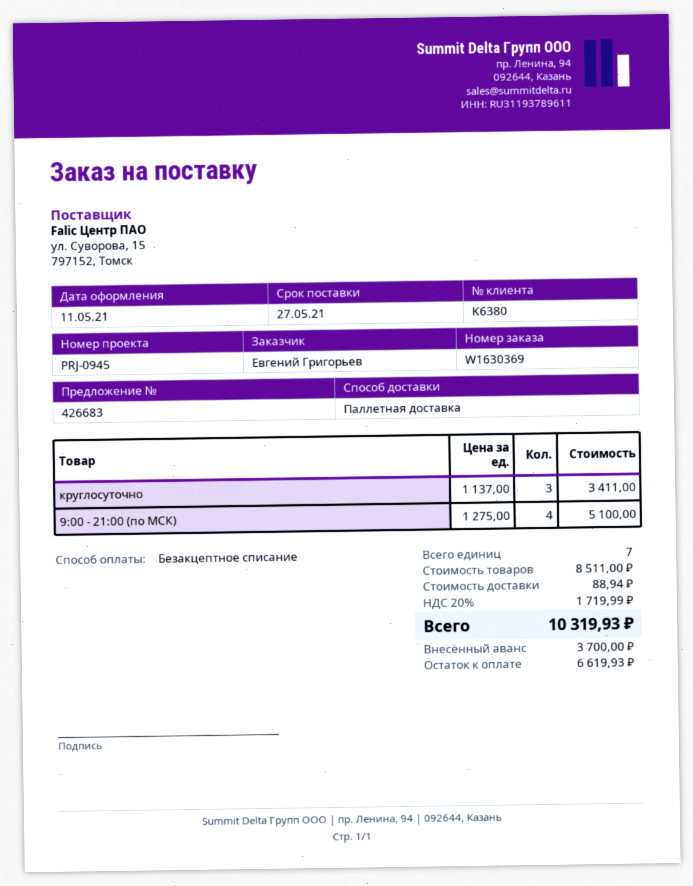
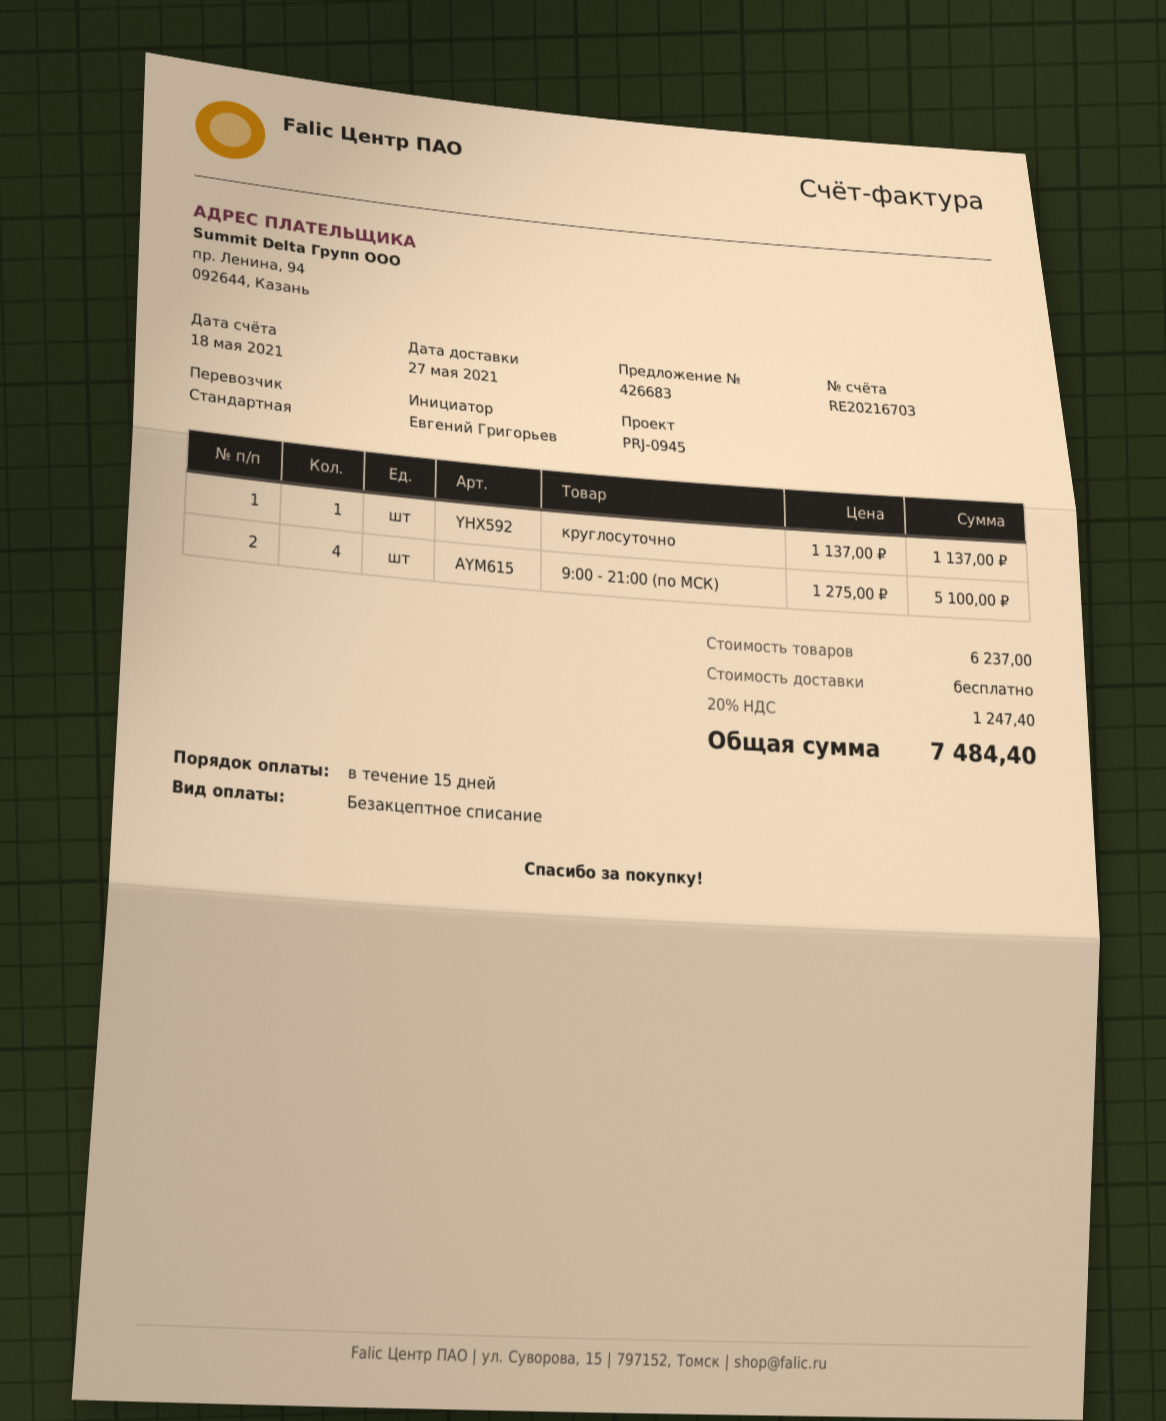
shipping method: pallet freight -> standard
круглосуточно: 3 x 1137.00 = 3411.00 -> 1 x 1137.00 = 1137.00
subtotal: 8511.00 -> 6237.00
shipping: 88.94 -> 0.00
tax: 20% = 1719.99 -> 20% = 1247.40
total: 10319.93 -> 7484.40

